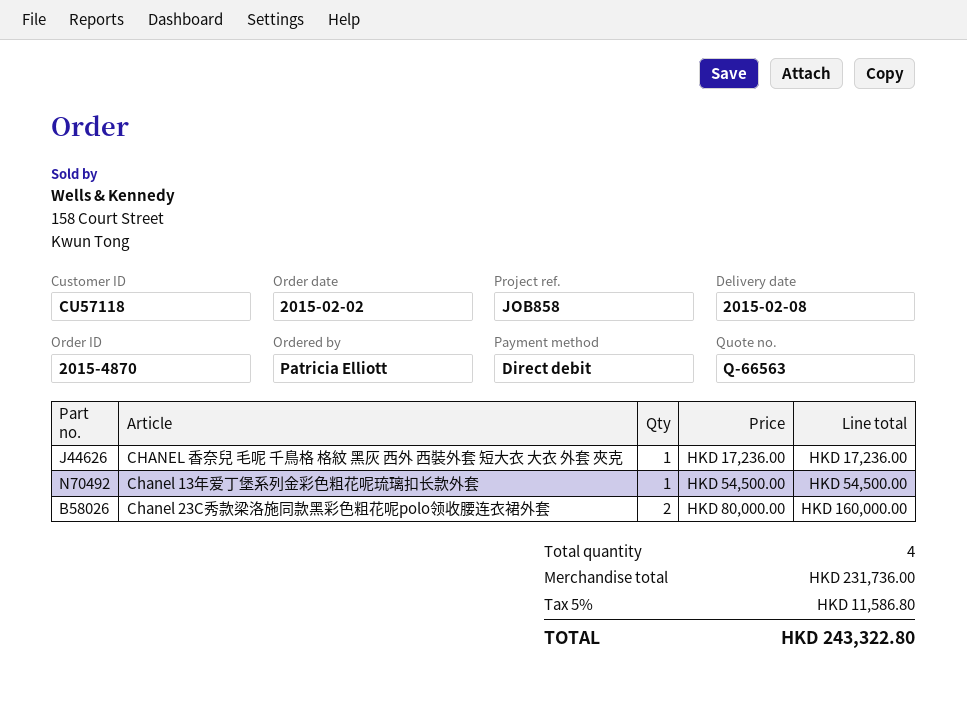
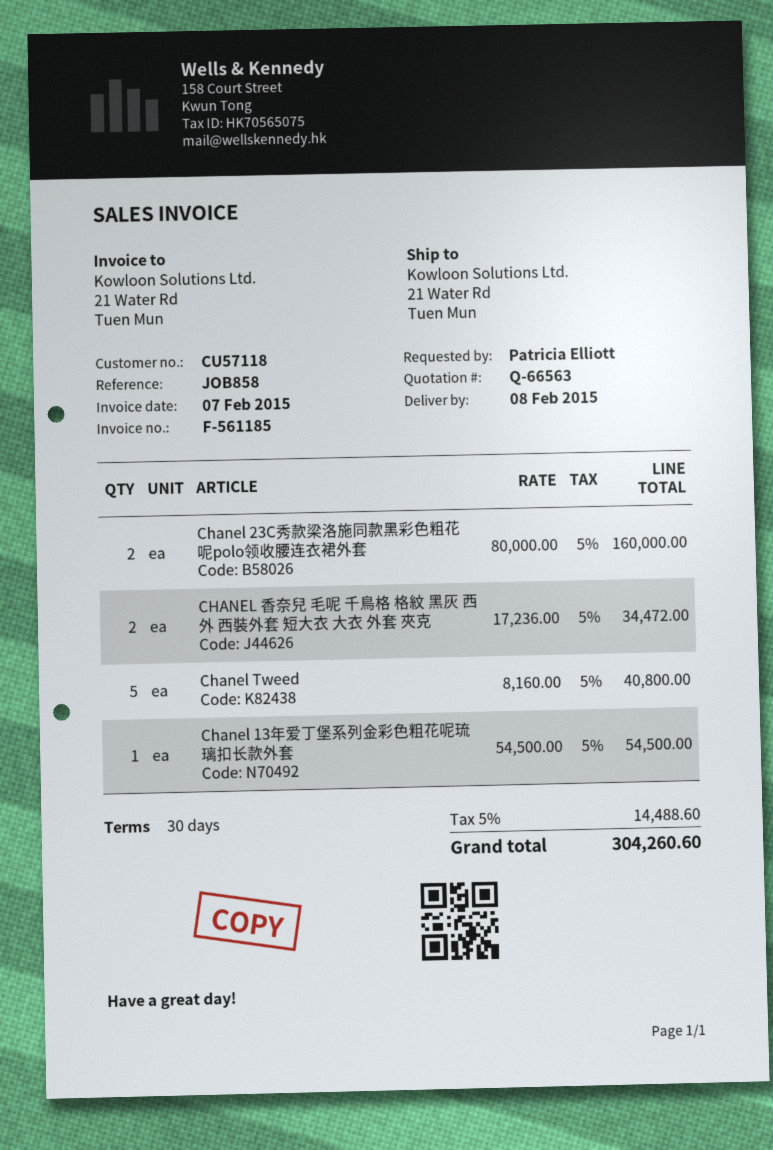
CHANEL 香奈兒 毛呢 千鳥格 格紋 黑灰 西外 西裝外套 短大衣 大衣 外套 夾克: 1 x 17236.00 = 17236.00 -> 2 x 17236.00 = 34472.00
Chanel Tweed: none -> 5 x 8160.00 = 40800.00
tax: 5% = 11586.80 -> 5% = 14488.60
total: 243322.80 -> 304260.60

